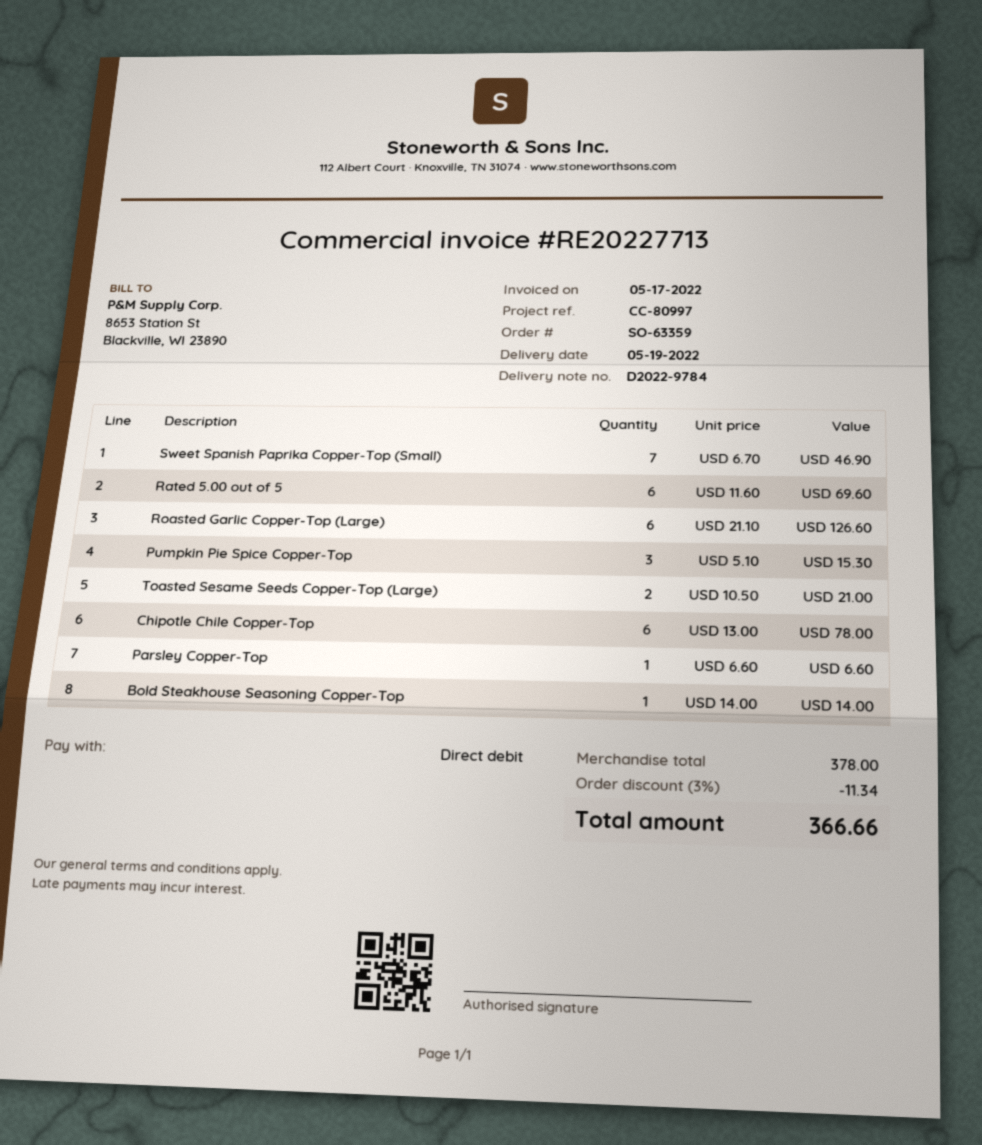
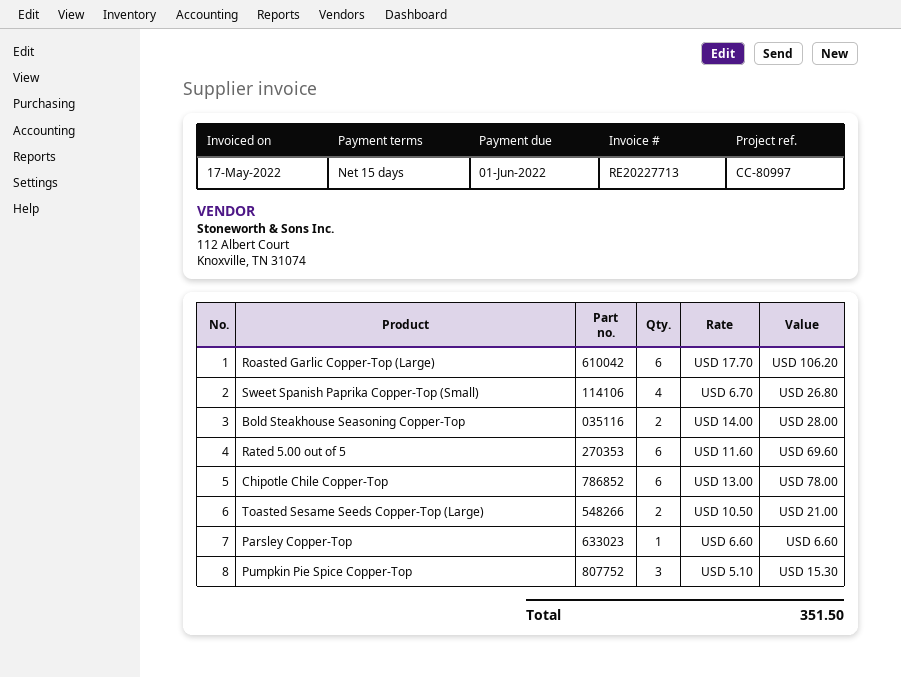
Sweet Spanish Paprika Copper-Top (Small): 7 x 6.70 = 46.90 -> 4 x 6.70 = 26.80
Roasted Garlic Copper-Top (Large): 6 x 21.10 = 126.60 -> 6 x 17.70 = 106.20
Bold Steakhouse Seasoning Copper-Top: 1 x 14.00 = 14.00 -> 2 x 14.00 = 28.00
discount: 3% = 11.34 -> none
total: 366.66 -> 351.50

